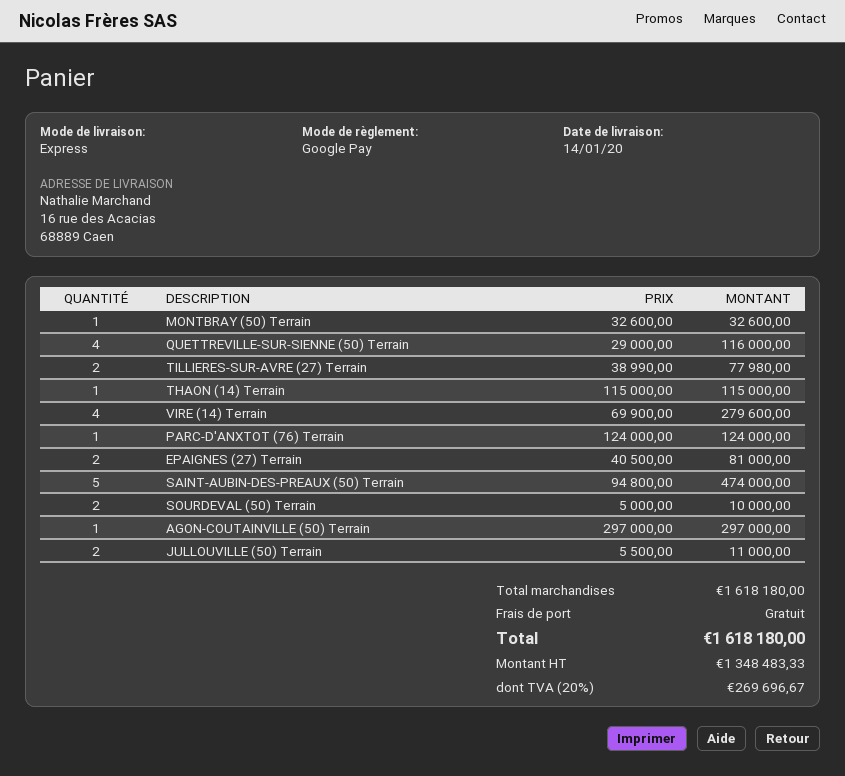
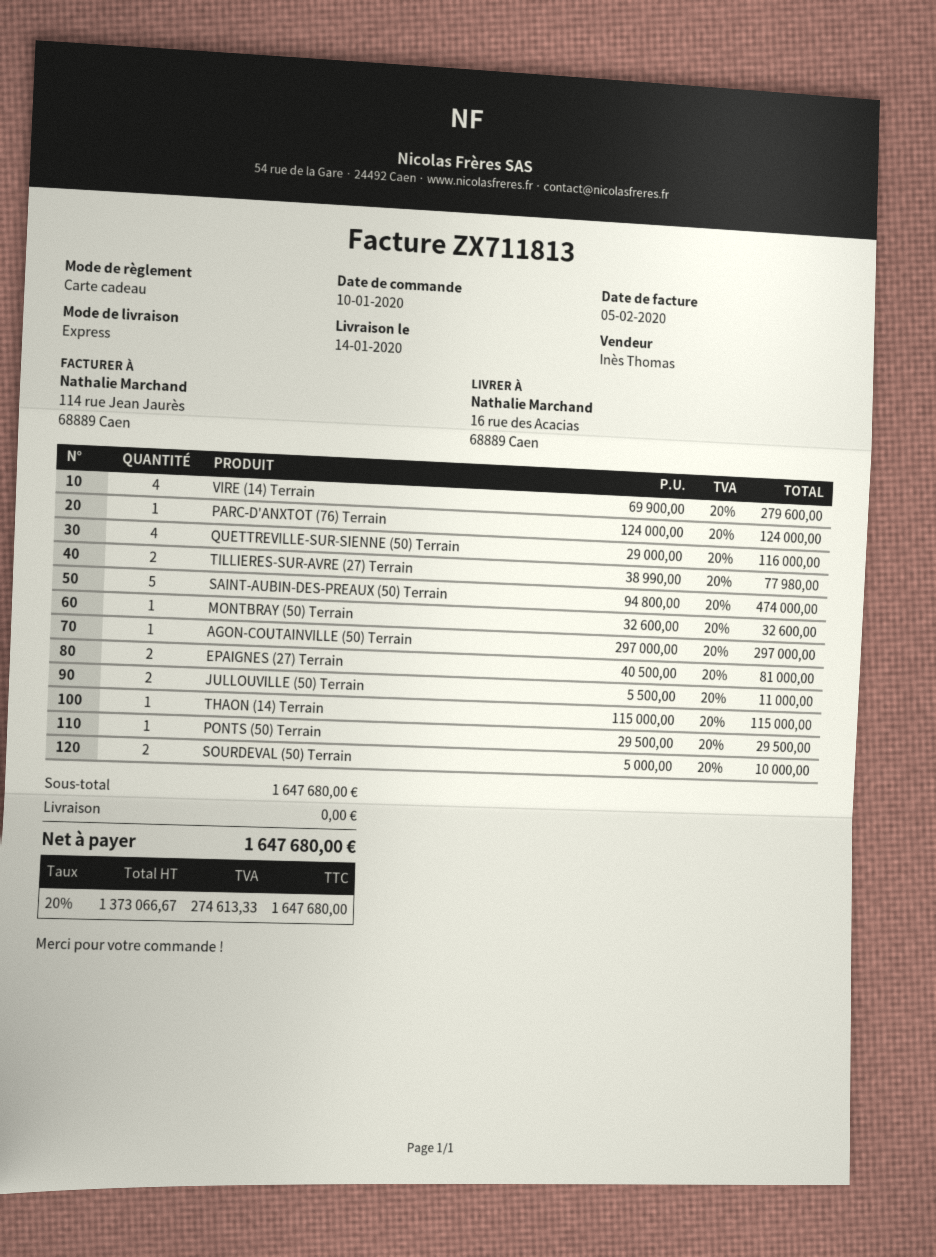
payment method: Google Pay -> gift card
PONTS (50) Terrain: none -> 1 x 29500.00 = 29500.00
subtotal: 1618180.00 -> 1647680.00
net: 1348483.33 -> 1373066.67
tax: 20% = 269696.67 -> 20% = 274613.33
total: 1618180.00 -> 1647680.00

